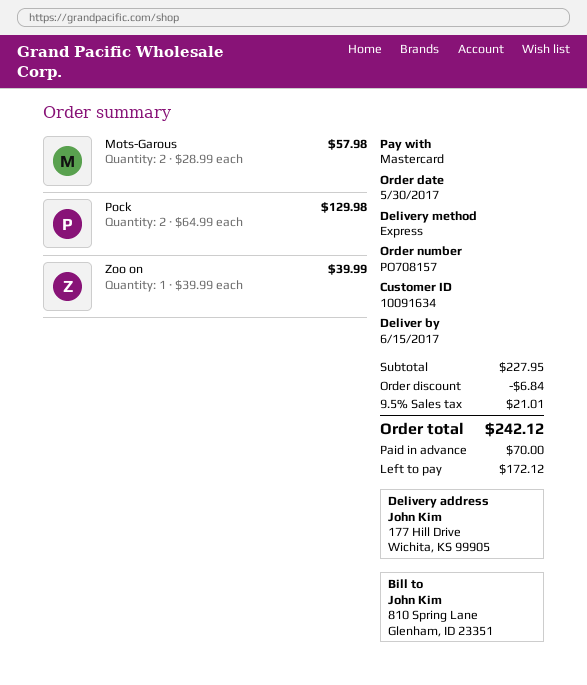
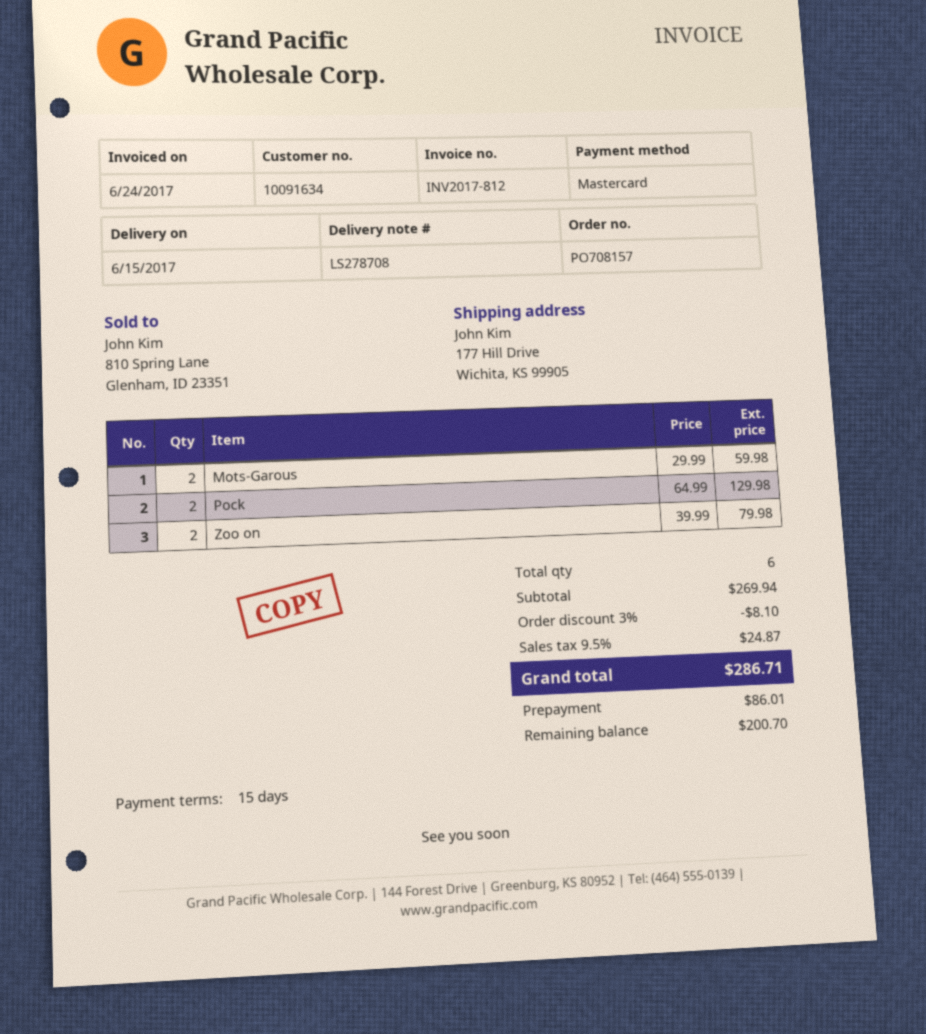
Mots-Garous: 2 x 28.99 = 57.98 -> 2 x 29.99 = 59.98
Zoo on: 1 x 39.99 = 39.99 -> 2 x 39.99 = 79.98
subtotal: 227.95 -> 269.94
discount: 6.84 -> 8.10
tax: 9.5% = 21.01 -> 9.5% = 24.87
total: 242.12 -> 286.71
deposit: 70.00 -> 86.01
balance: 172.12 -> 200.70

